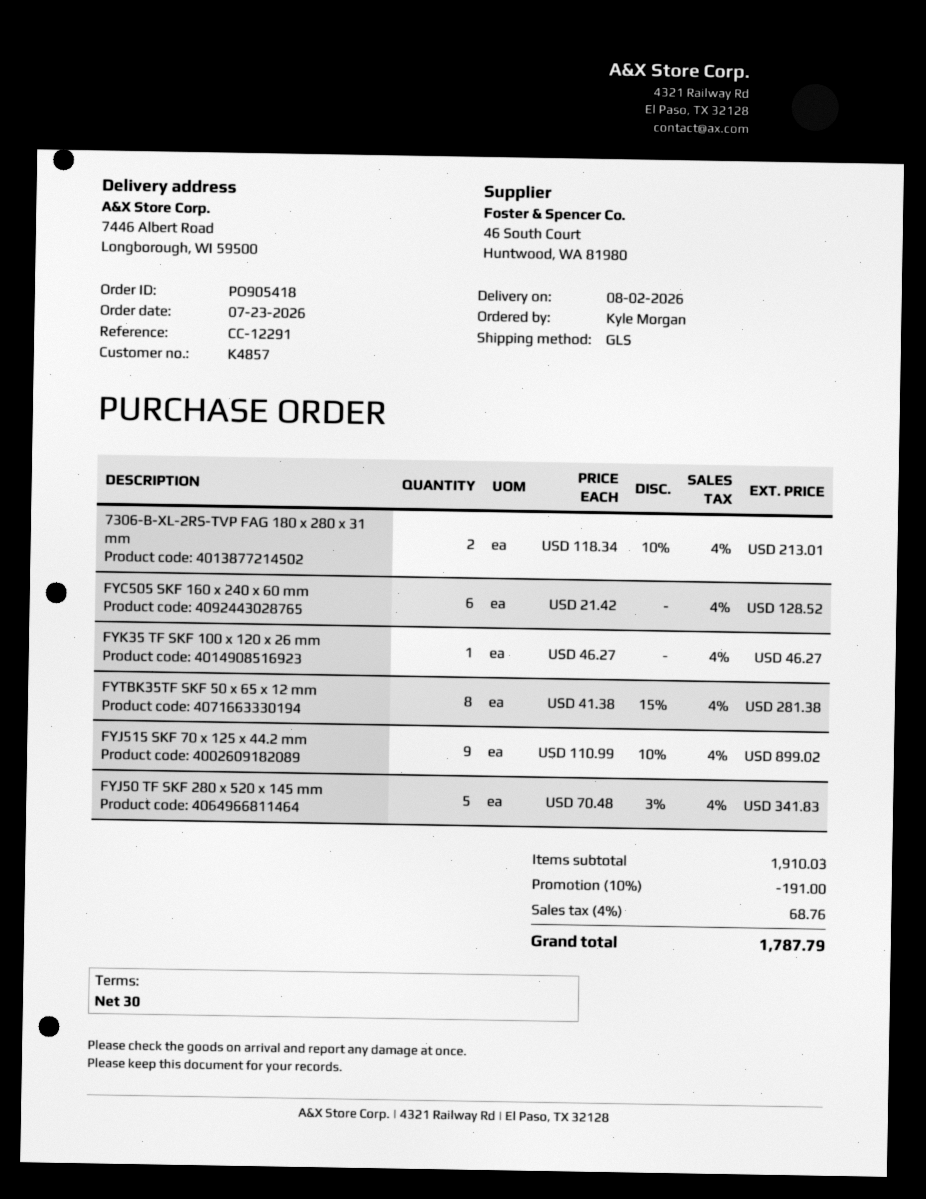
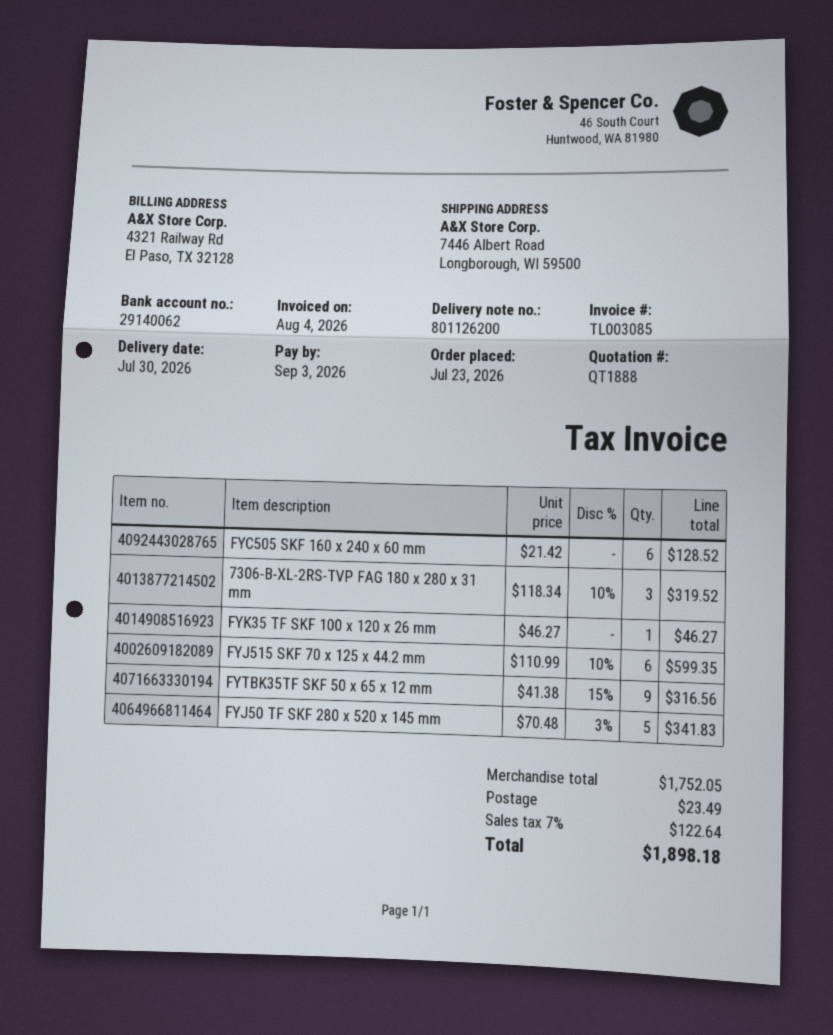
delivery date: 2026-08-02 -> 2026-07-30
7306-B-XL-2RS-TVP FAG 180 x 280 x 31 mm: 2 x 118.34 - 10% = 213.01 -> 3 x 118.34 - 10% = 319.52
FYTBK35TF SKF 50 x 65 x 12 mm: 8 x 41.38 - 15% = 281.38 -> 9 x 41.38 - 15% = 316.56
FYJ515 SKF 70 x 125 x 44.2 mm: 9 x 110.99 - 10% = 899.02 -> 6 x 110.99 - 10% = 599.35
subtotal: 1910.03 -> 1752.05
discount: 10% = 191.00 -> none
shipping: none -> 23.49
tax: 4% = 68.76 -> 7% = 122.64
total: 1787.79 -> 1898.18

